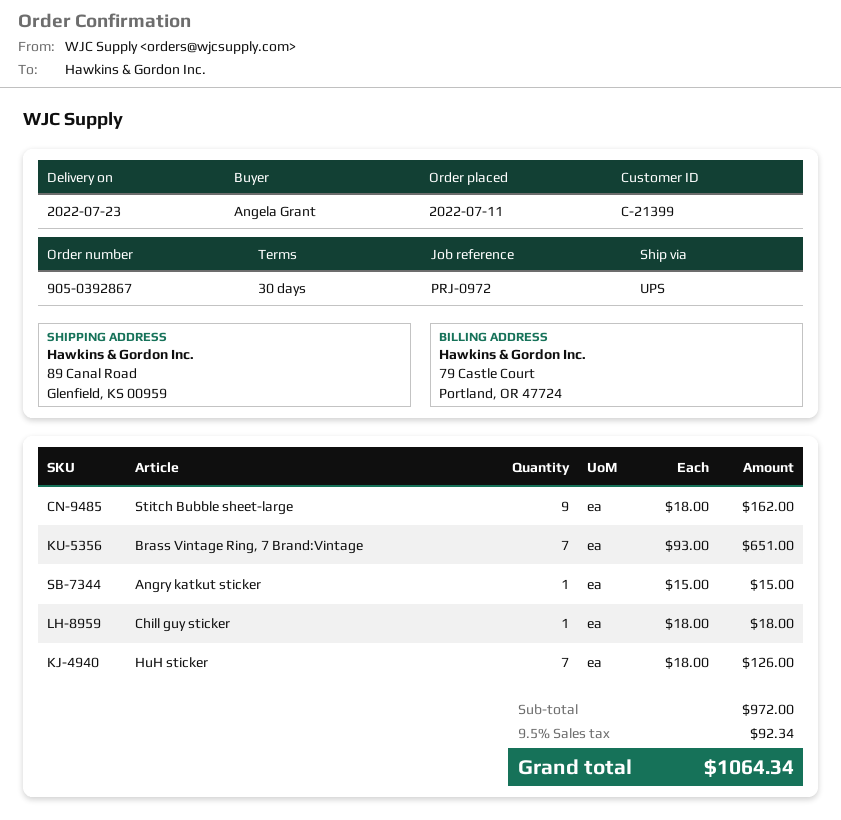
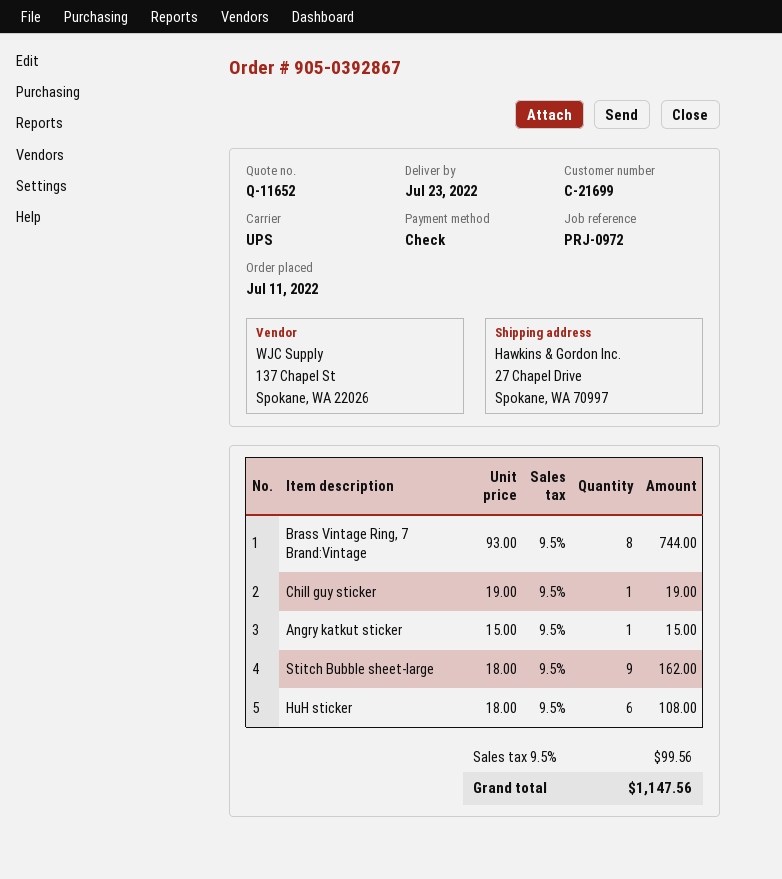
customer number: C-21399 -> C-21699
ship to: 89 Canal Road, Glenfield, KS 00959 -> 27 Chapel Drive, Spokane, WA 70997
Brass Vintage Ring, 7 Brand:Vintage: 7 x 93.00 = 651.00 -> 8 x 93.00 = 744.00
Chill guy sticker: 1 x 18.00 = 18.00 -> 1 x 19.00 = 19.00
HuH sticker: 7 x 18.00 = 126.00 -> 6 x 18.00 = 108.00
tax: 9.5% = 92.34 -> 9.5% = 99.56
total: 1064.34 -> 1147.56

